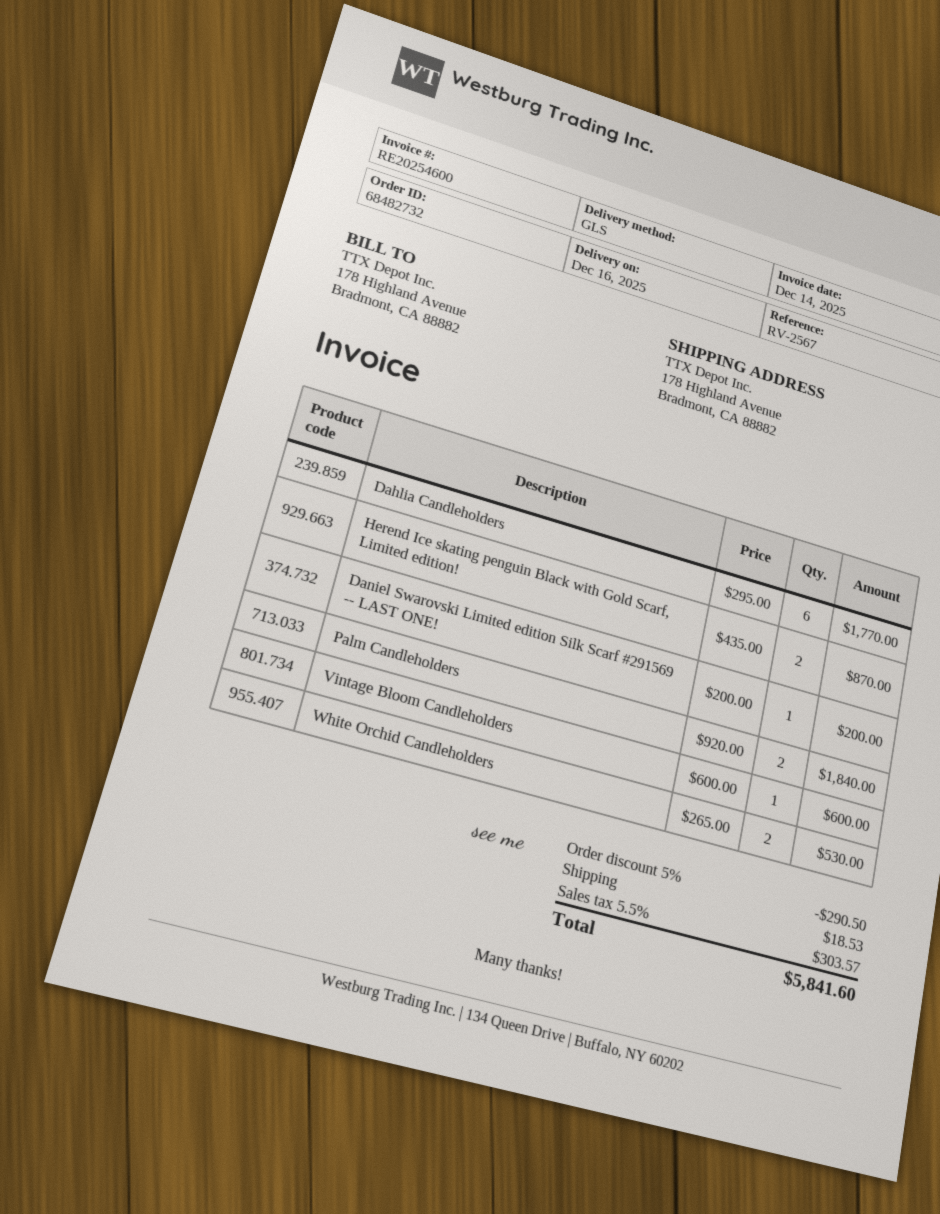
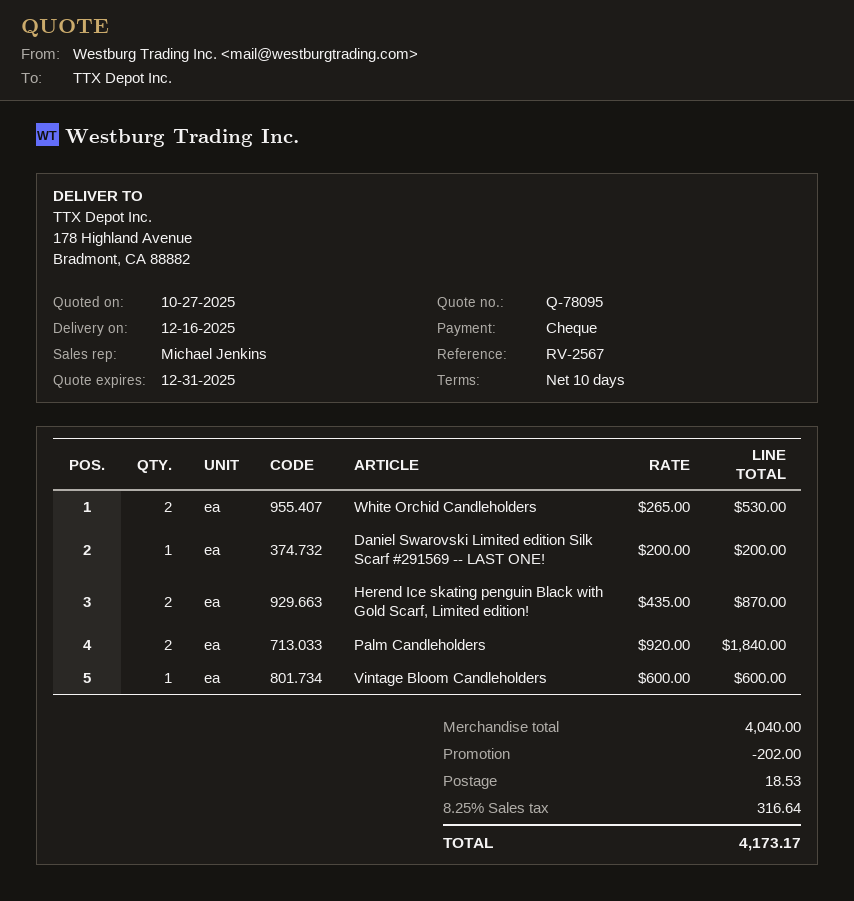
Dahlia Candleholders: 6 x 295.00 = 1770.00 -> none
discount: 290.50 -> 202.00
tax: 5.5% = 303.57 -> 8.25% = 316.64
total: 5841.60 -> 4173.17

